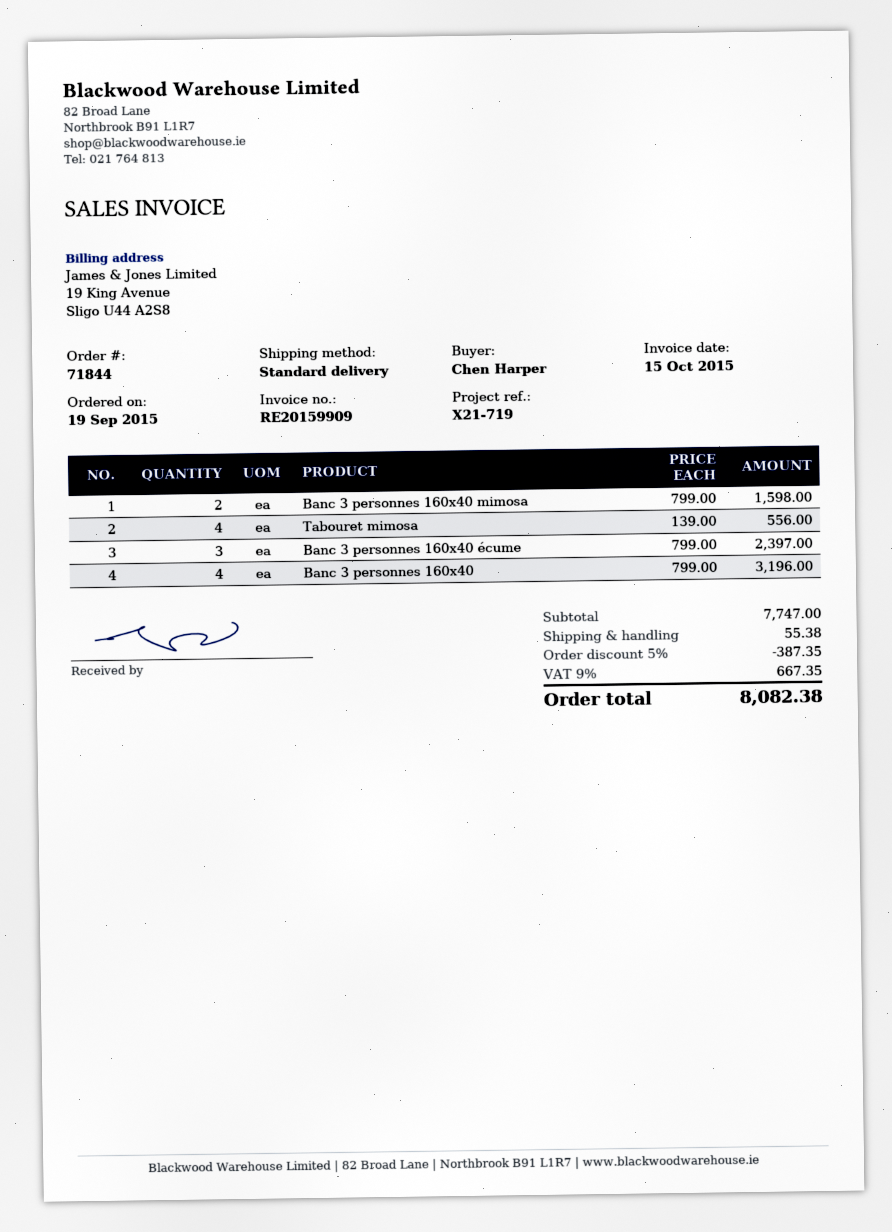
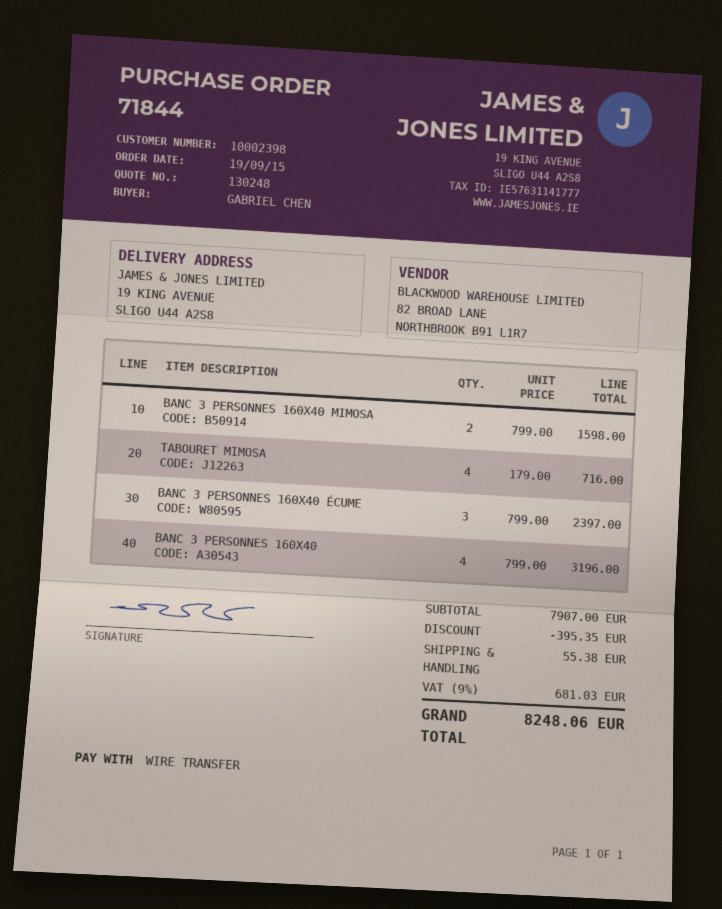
ordered by: Chen Harper -> GABRIEL CHEN
Tabouret mimosa: 4 x 139.00 = 556.00 -> 4 x 179.00 = 716.00
subtotal: 7747.00 -> 7907.00
discount: 387.35 -> 395.35
tax: 9% = 667.35 -> 9% = 681.03
total: 8082.38 -> 8248.06

